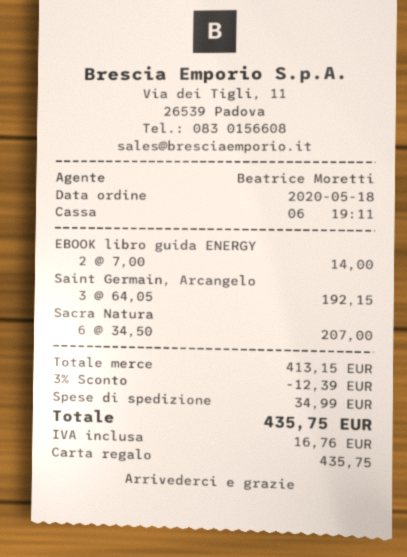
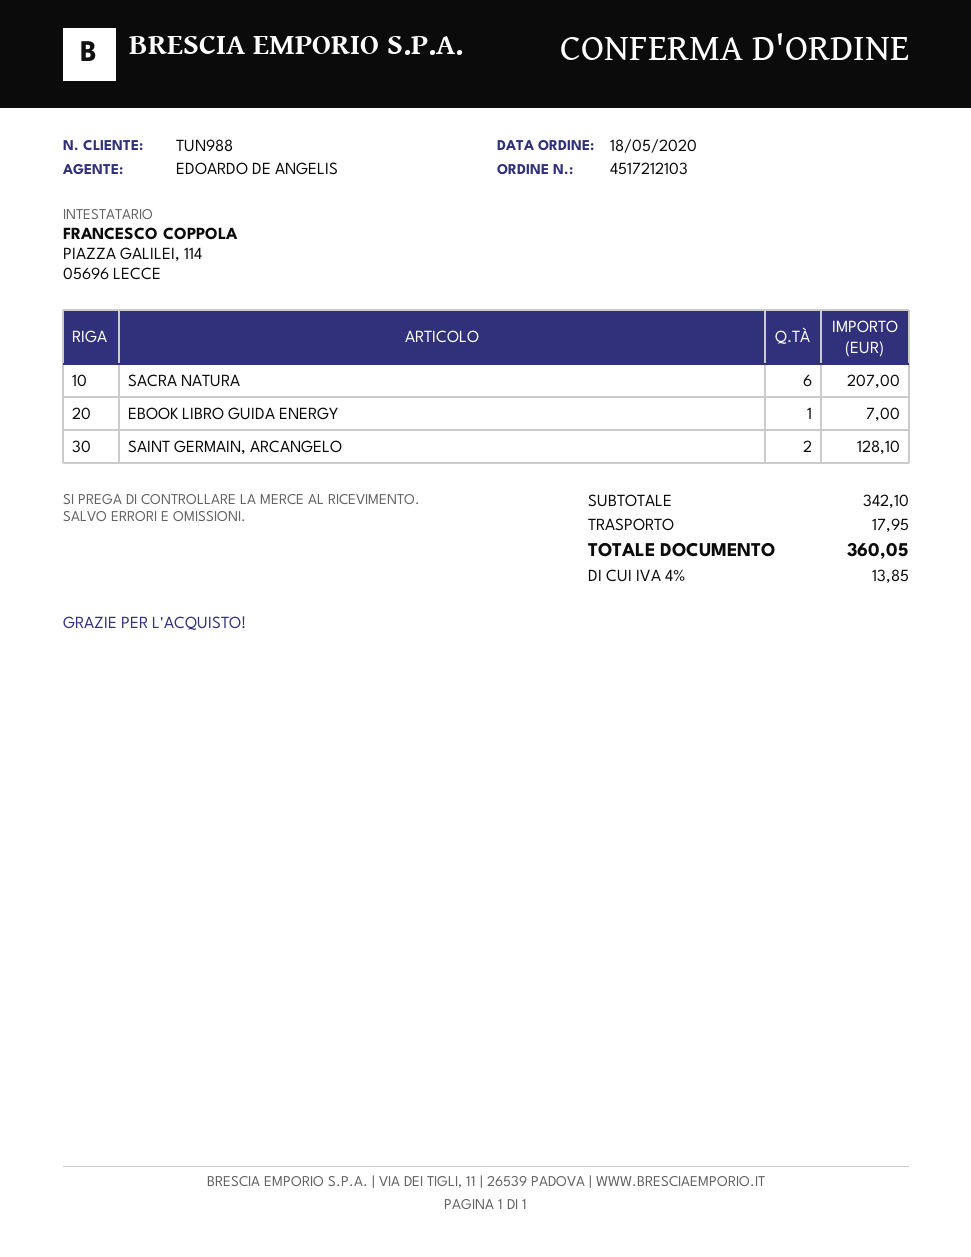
sales rep: Beatrice Moretti -> EDOARDO DE ANGELIS
EBOOK libro guida ENERGY: 2 for 14.00 -> 1 for 7.00
Saint Germain, Arcangelo: 3 for 192.15 -> 2 for 128.10
subtotal: 413.15 -> 342.10
discount: 3% = 12.39 -> none
shipping: 34.99 -> 17.95
tax: 16.76 -> 13.85
total: 435.75 -> 360.05

